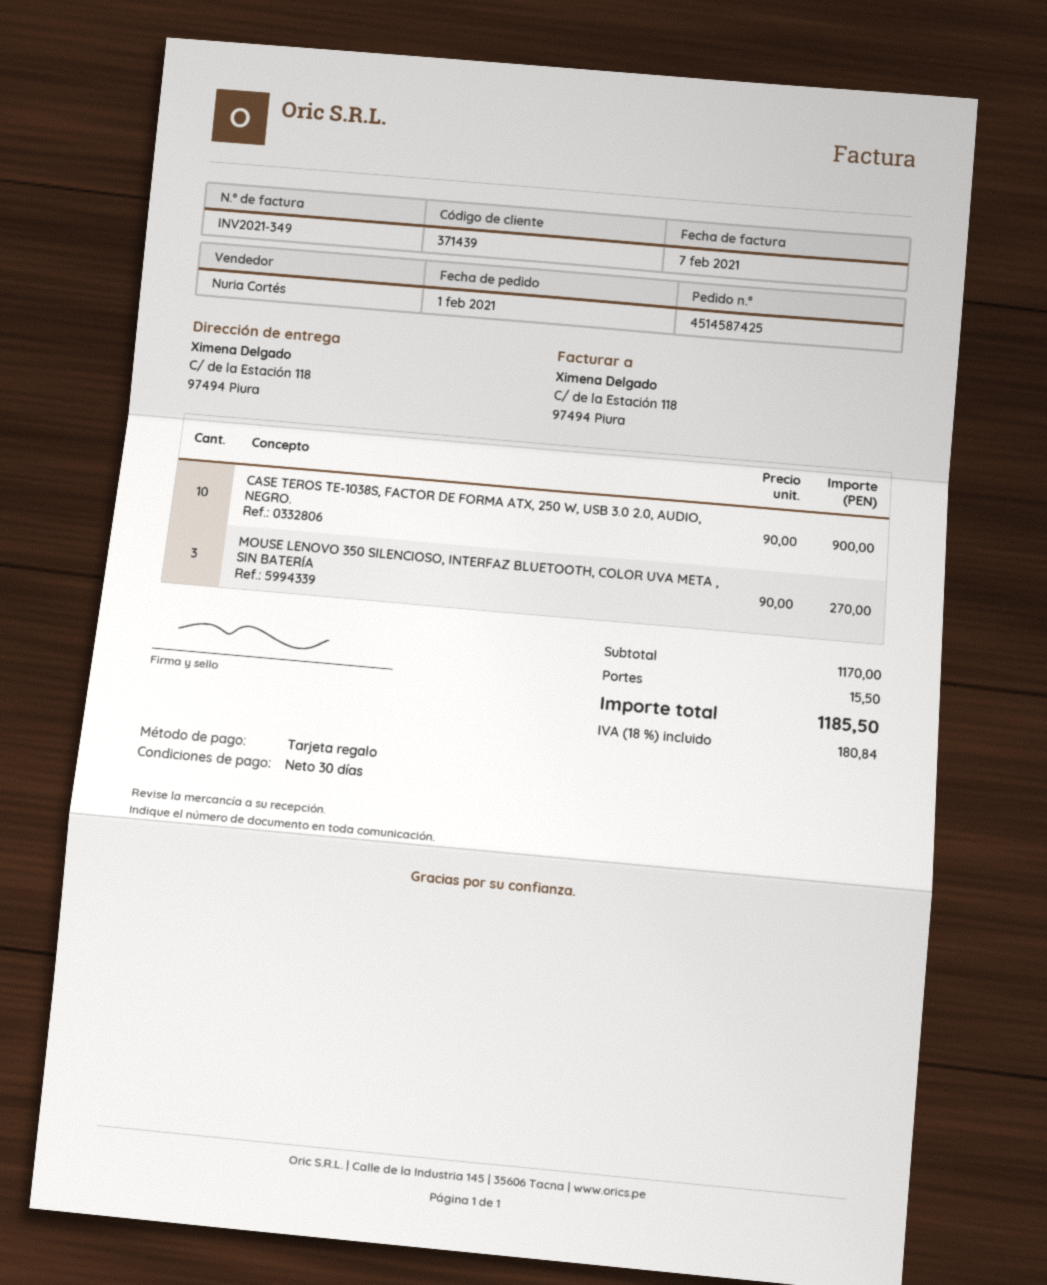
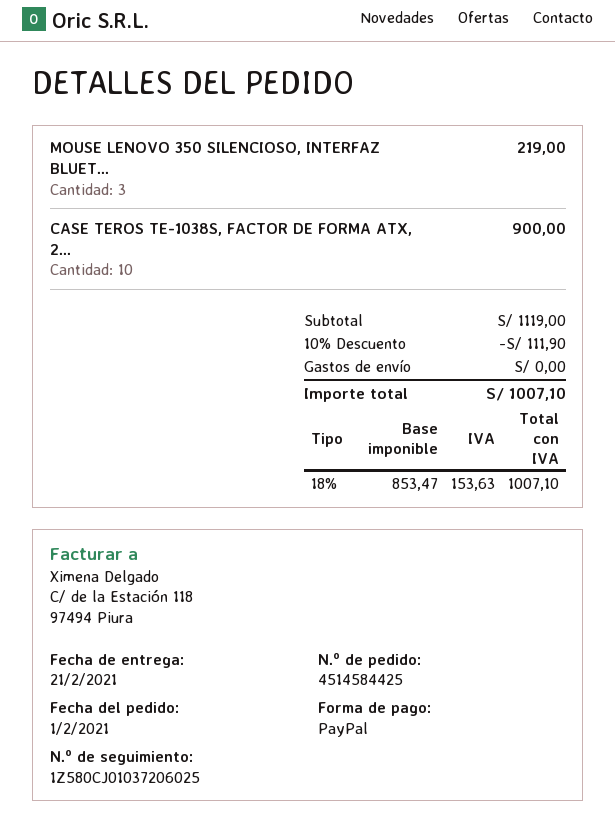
order number: 4514587425 -> 4514584425
payment method: gift card -> PayPal
MOUSE LENOVO 350 SILENCIOSO, INTERFAZ BLUETOOTH, COLOR UVA META , SIN BATERÍA: 3 for 270.00 -> 3 for 219.00
subtotal: 1170.00 -> 1119.00
discount: none -> 10% = 111.90
shipping: 15.50 -> 0.00
tax: 18% = 180.84 -> 18% = 153.63
total: 1185.50 -> 1007.10

